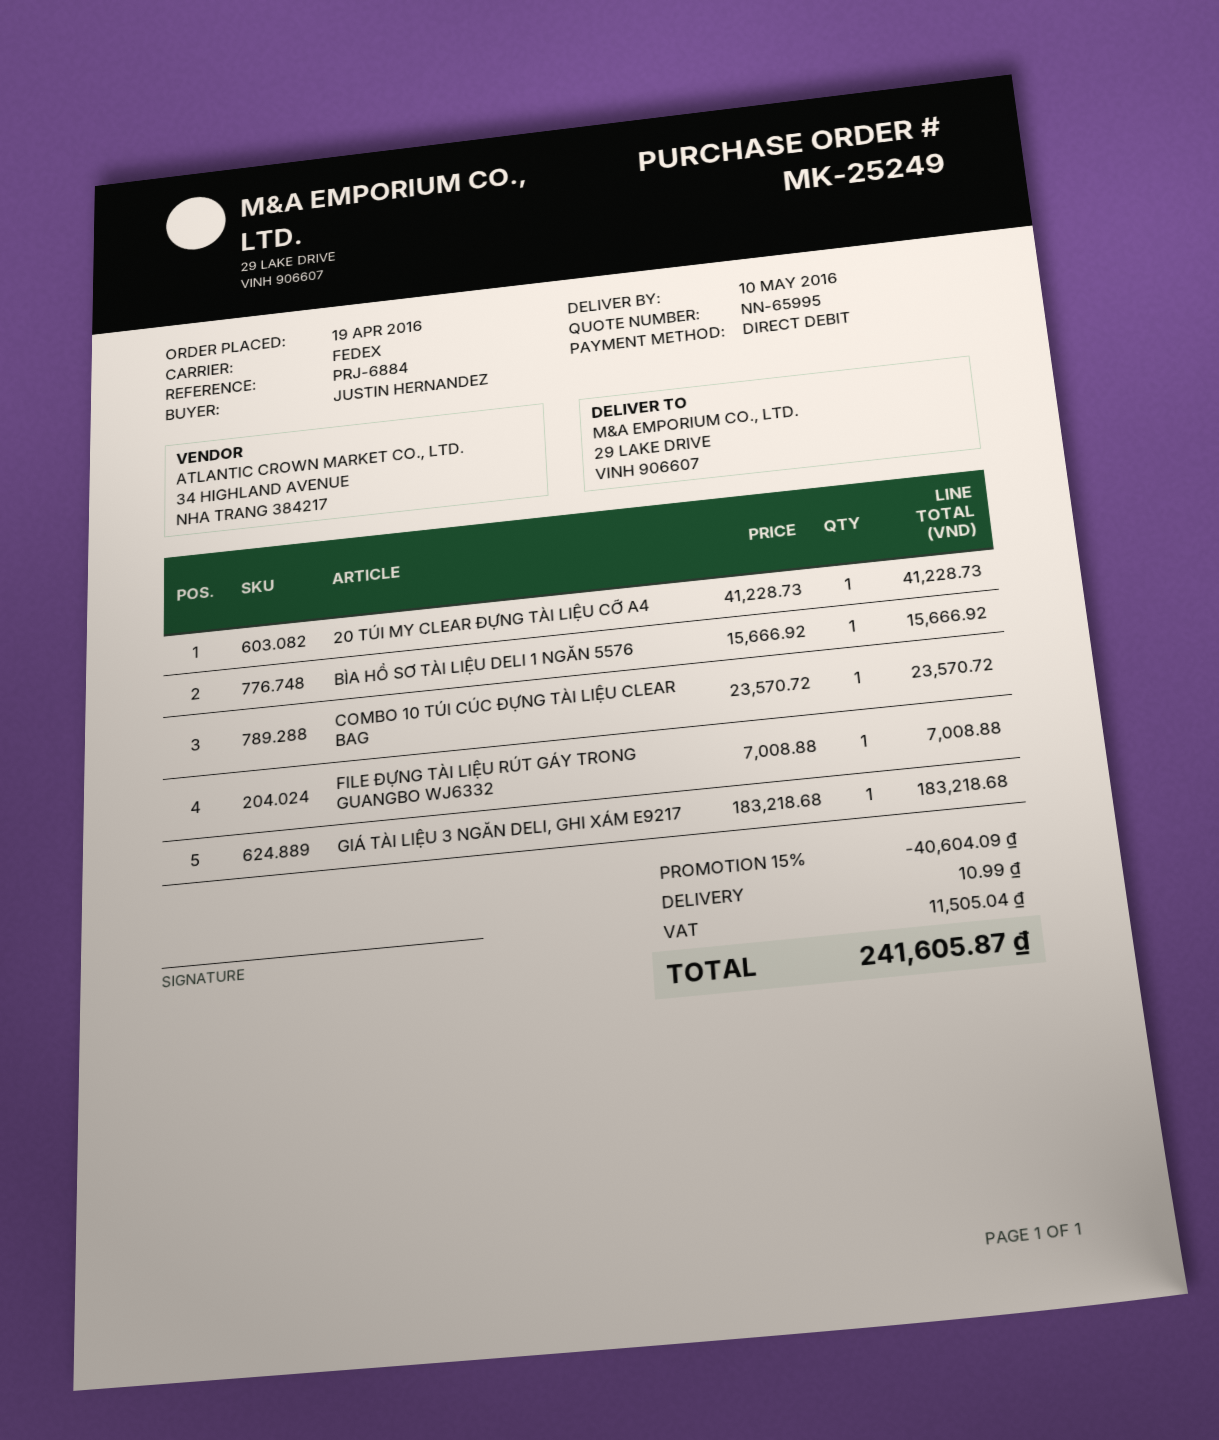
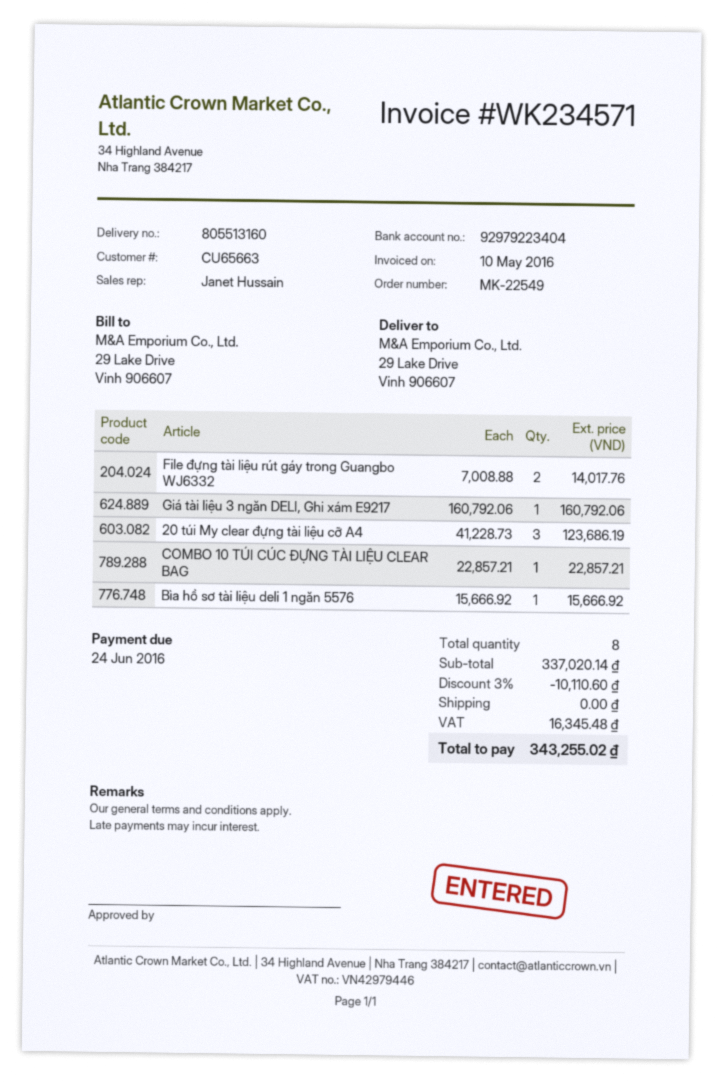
order number: MK-25249 -> MK-22549
20 TÚI MY CLEAR ĐỰNG TÀI LIỆU CỠ A4: 1 x 41228.73 = 41228.73 -> 3 x 41228.73 = 123686.19
COMBO 10 TÚI CÚC ĐỰNG TÀI LIỆU CLEAR BAG: 1 x 23570.72 = 23570.72 -> 1 x 22857.21 = 22857.21
FILE ĐỰNG TÀI LIỆU RÚT GÁY TRONG GUANGBO WJ6332: 1 x 7008.88 = 7008.88 -> 2 x 7008.88 = 14017.76
GIÁ TÀI LIỆU 3 NGĂN DELI, GHI XÁM E9217: 1 x 183218.68 = 183218.68 -> 1 x 160792.06 = 160792.06
discount: 15% = 40604.09 -> 3% = 10110.60
shipping: 10.99 -> 0.00
tax: 11505.04 -> 16345.48
total: 241605.87 -> 343255.02

